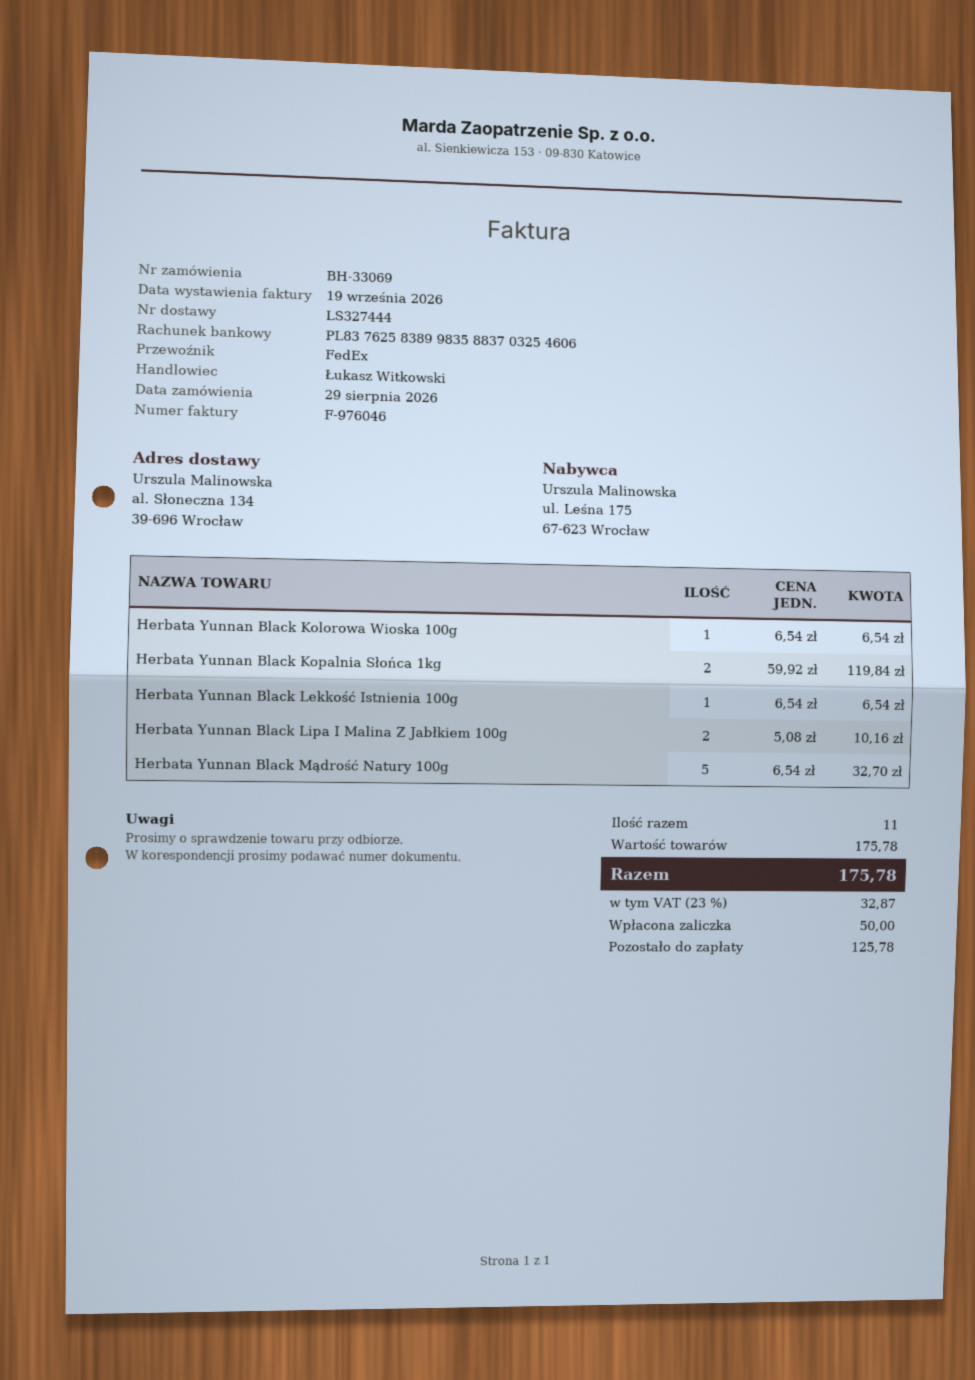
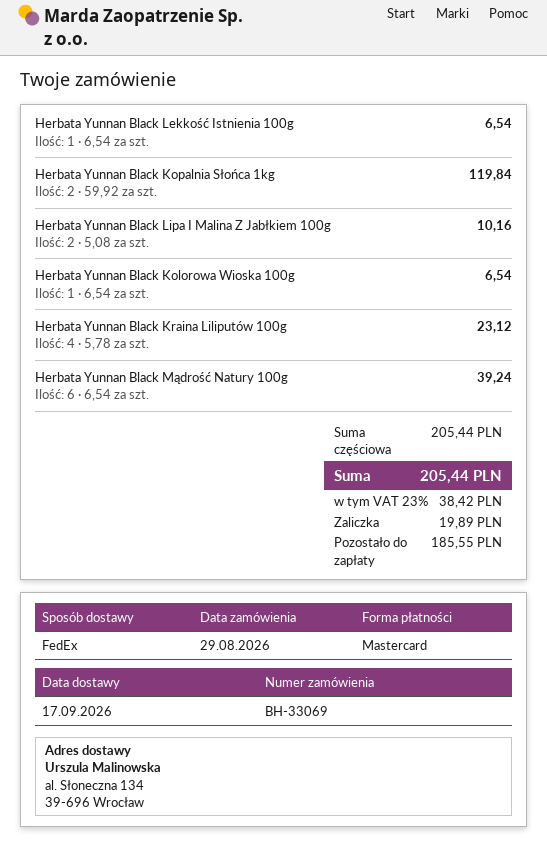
Herbata Yunnan Black Mądrość Natury 100g: 5 x 6.54 = 32.70 -> 6 x 6.54 = 39.24
Herbata Yunnan Black Kraina Liliputów 100g: none -> 4 x 5.78 = 23.12
subtotal: 175.78 -> 205.44
tax: 23% = 32.87 -> 23% = 38.42
total: 175.78 -> 205.44
deposit: 50.00 -> 19.89
balance: 125.78 -> 185.55

